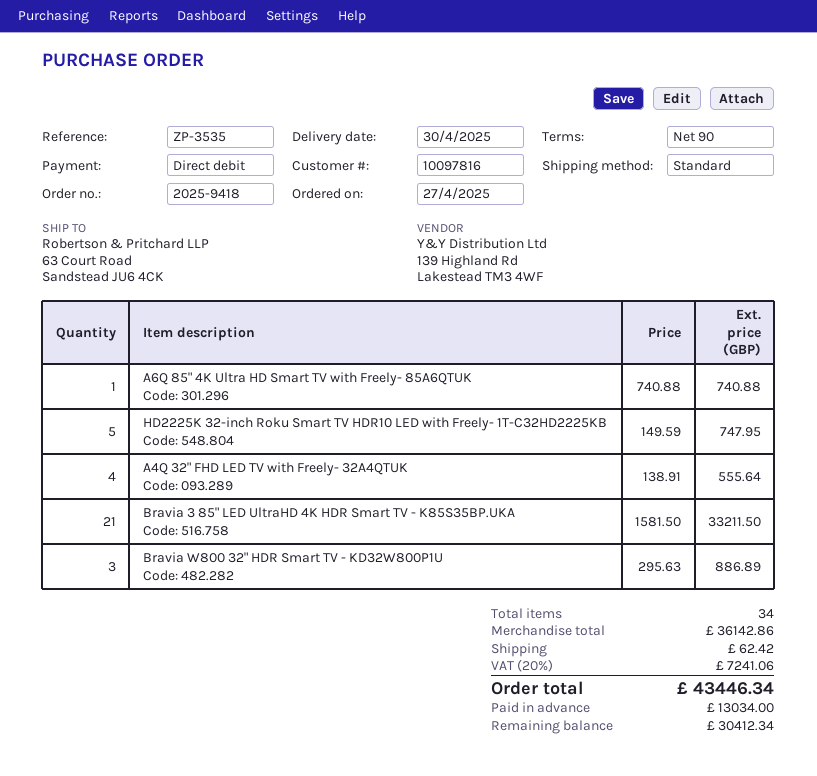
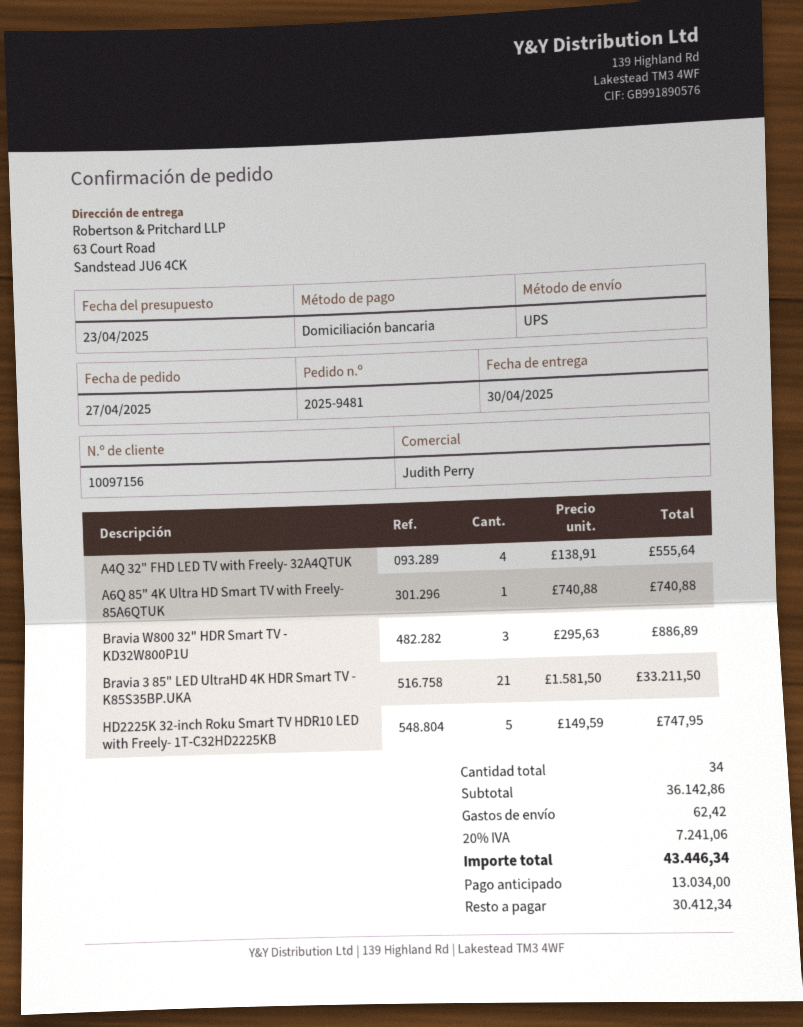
order number: 2025-9418 -> 2025-9481
customer number: 10097816 -> 10097156
shipping method: standard -> UPS

